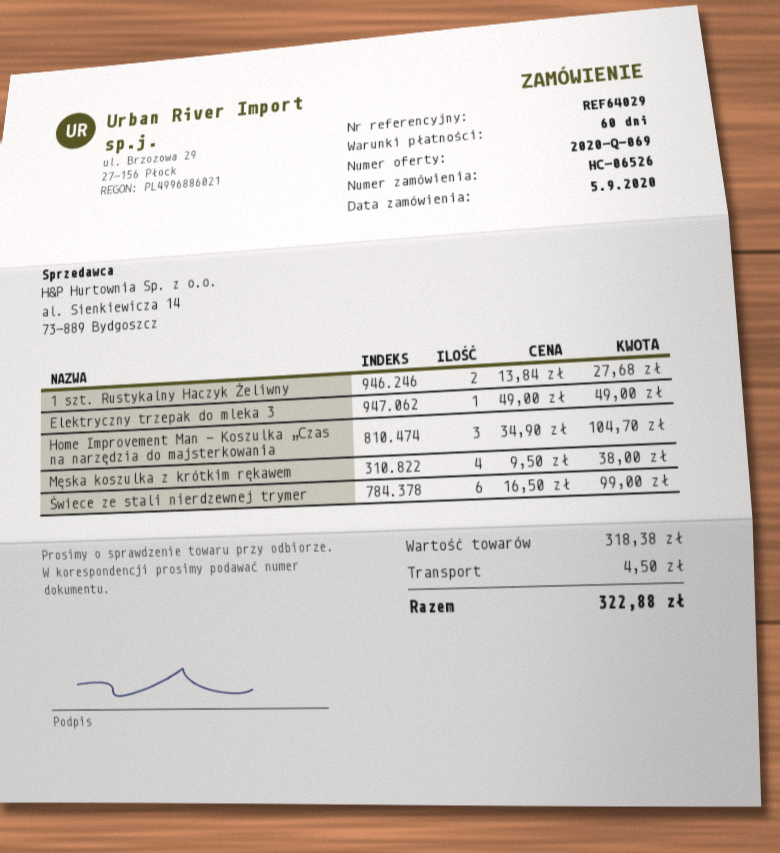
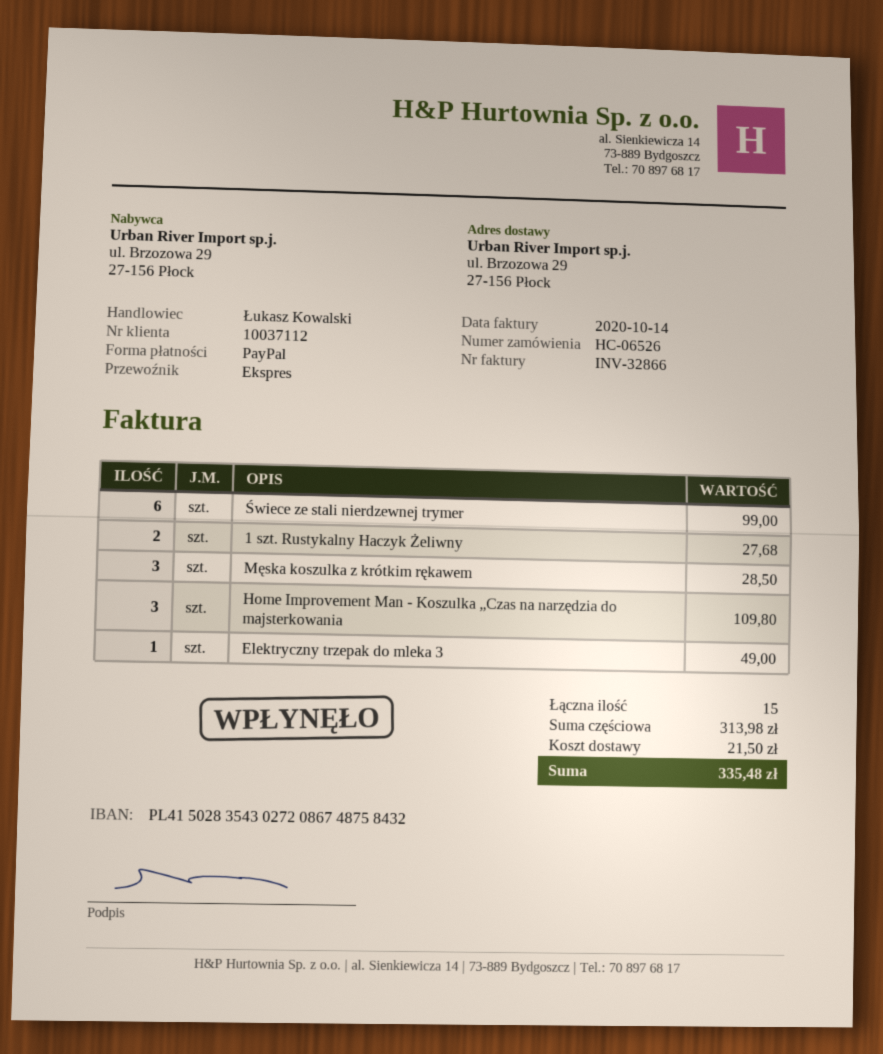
Home Improvement Man - Koszulka „Czas na narzędzia do majsterkowania: 3 for 104.70 -> 3 for 109.80
Męska koszulka z krótkim rękawem: 4 for 38.00 -> 3 for 28.50
subtotal: 318.38 -> 313.98
shipping: 4.50 -> 21.50
total: 322.88 -> 335.48

